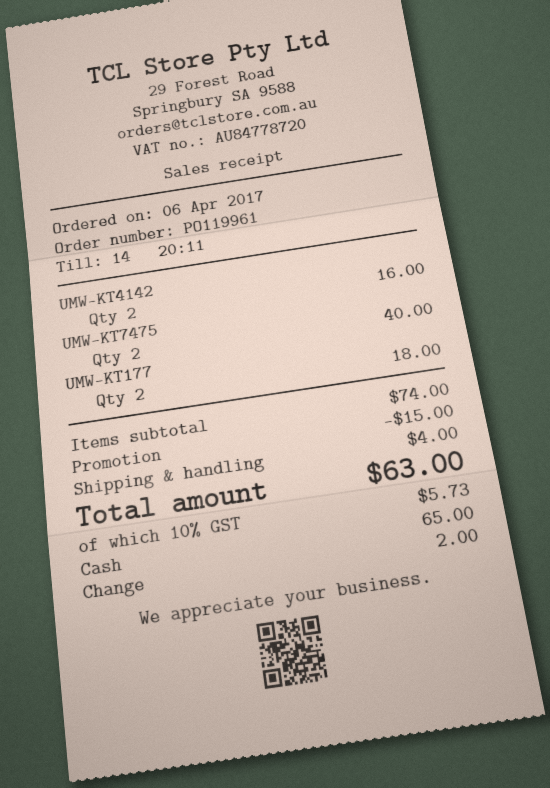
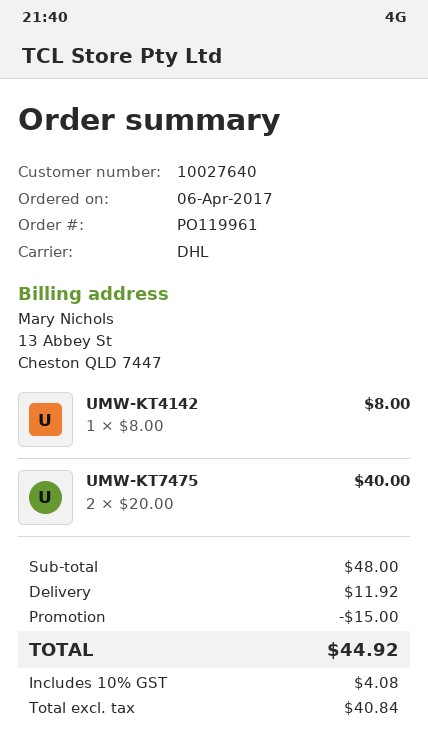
UMW-KT4142: 2 for 16.00 -> 1 for 8.00
UMW-KT177: 2 for 18.00 -> none
subtotal: 74.00 -> 48.00
shipping: 4.00 -> 11.92
tax: 10% = 5.73 -> 10% = 4.08
total: 63.00 -> 44.92

